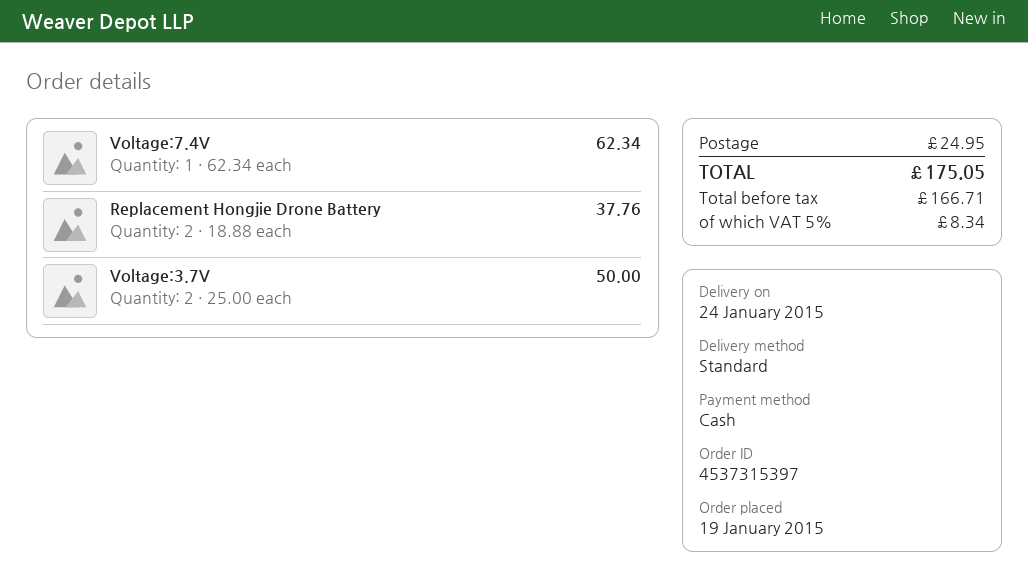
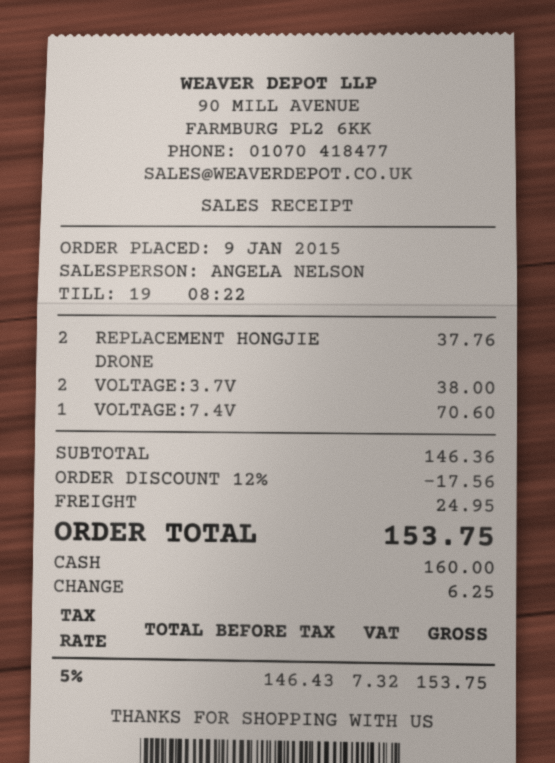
order date: 2015-01-19 -> 2015-01-09
Voltage:7.4V: 1 for 62.34 -> 1 for 70.60
Voltage:3.7V: 2 for 50.00 -> 2 for 38.00
discount: none -> 12% = 17.56
net: 166.71 -> 146.43
tax: 5% = 8.34 -> 5% = 7.32
total: 175.05 -> 153.75

